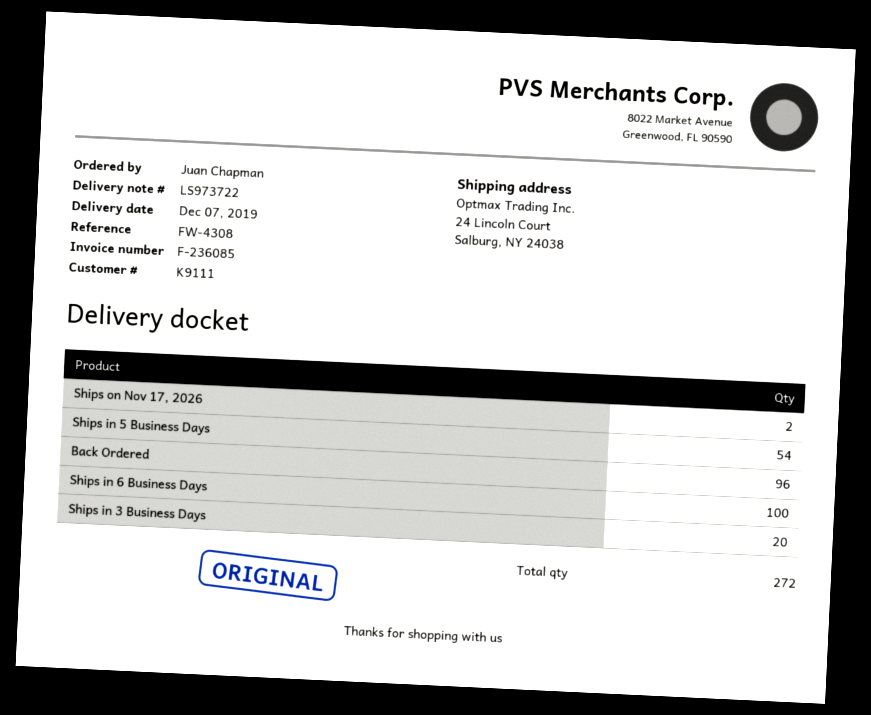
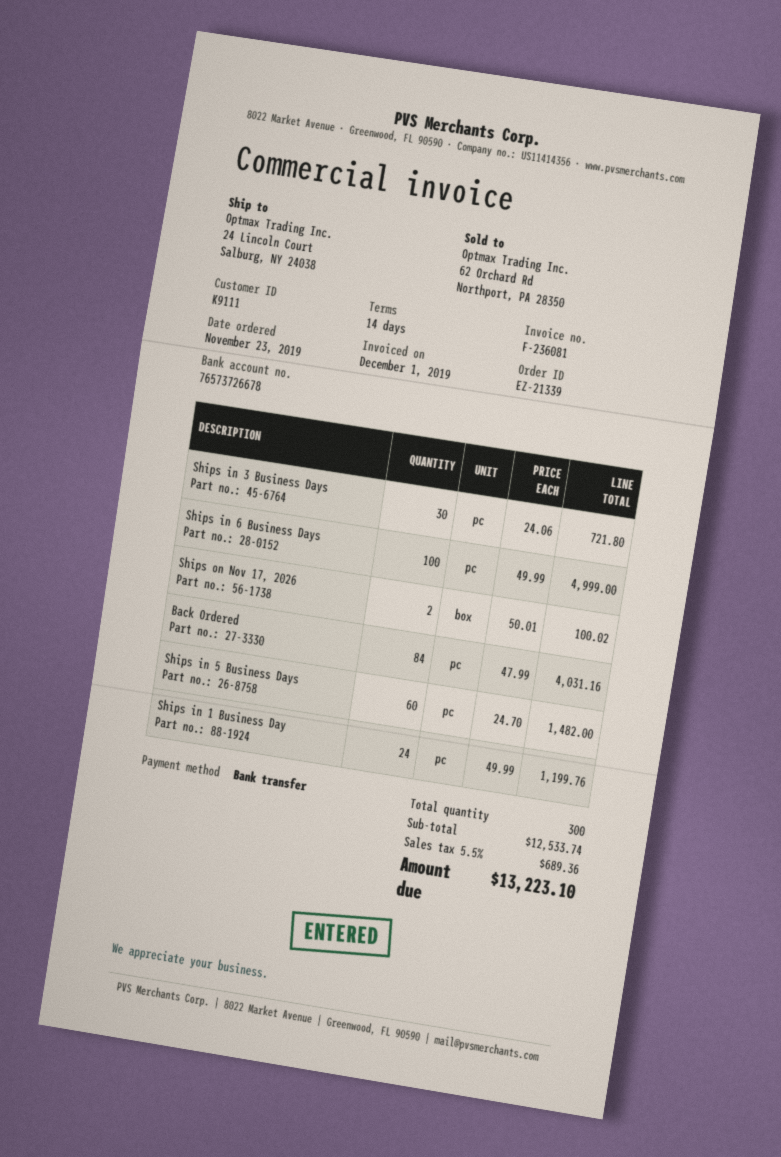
invoice number: F-236085 -> F-236081
Ships in 5 Business Days: 54 -> 60
Back Ordered: 96 -> 84
Ships in 3 Business Days: 20 -> 30
Ships in 1 Business Day: none -> 24
total quantity: 272 -> 300

